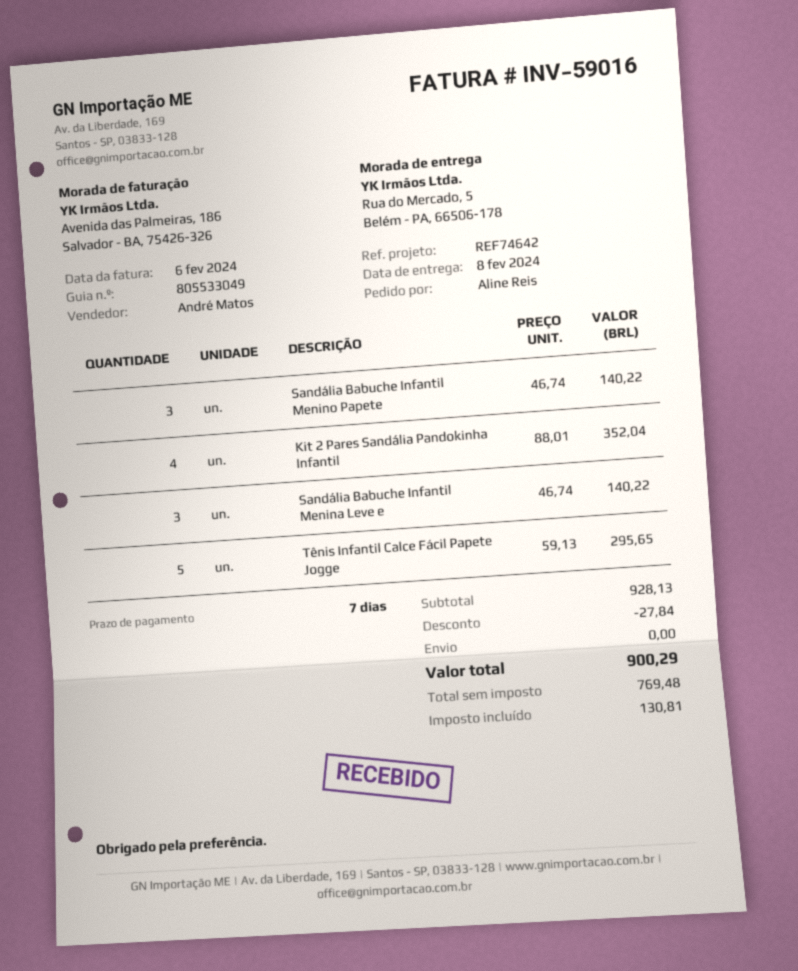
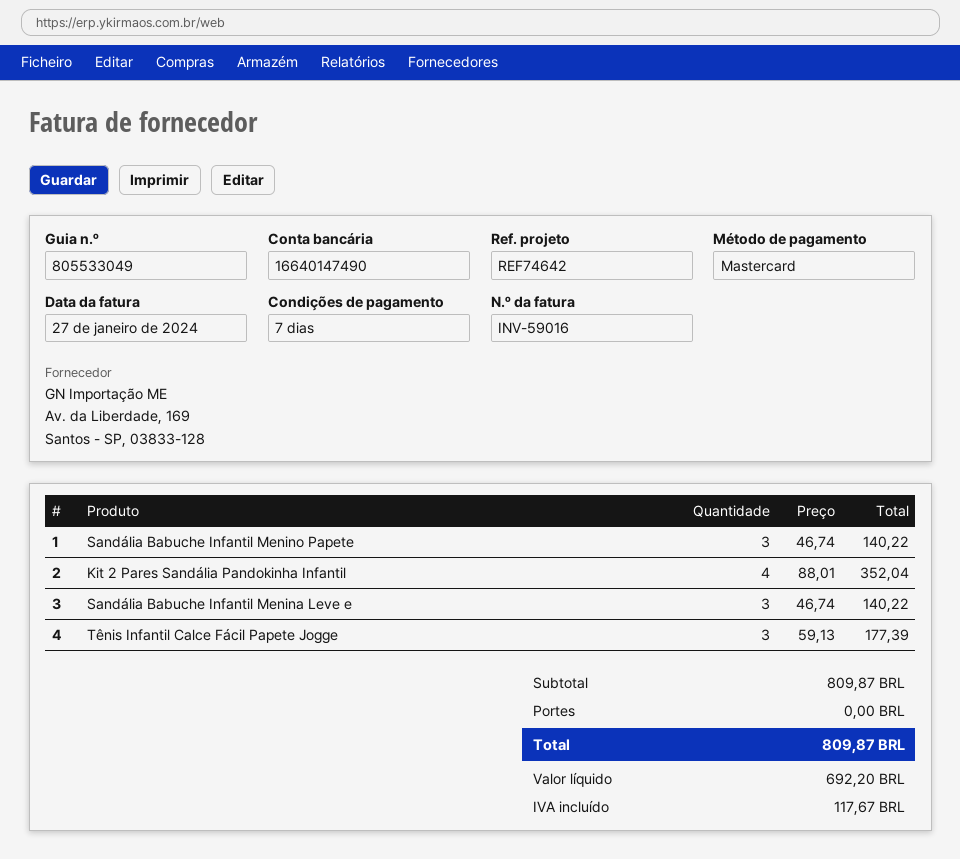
invoice date: 2024-02-06 -> 2024-01-27
Tênis Infantil Calce Fácil Papete Jogge: 5 x 59.13 = 295.65 -> 3 x 59.13 = 177.39
subtotal: 928.13 -> 809.87
discount: 27.84 -> none
net: 769.48 -> 692.20
tax: 130.81 -> 117.67
total: 900.29 -> 809.87

